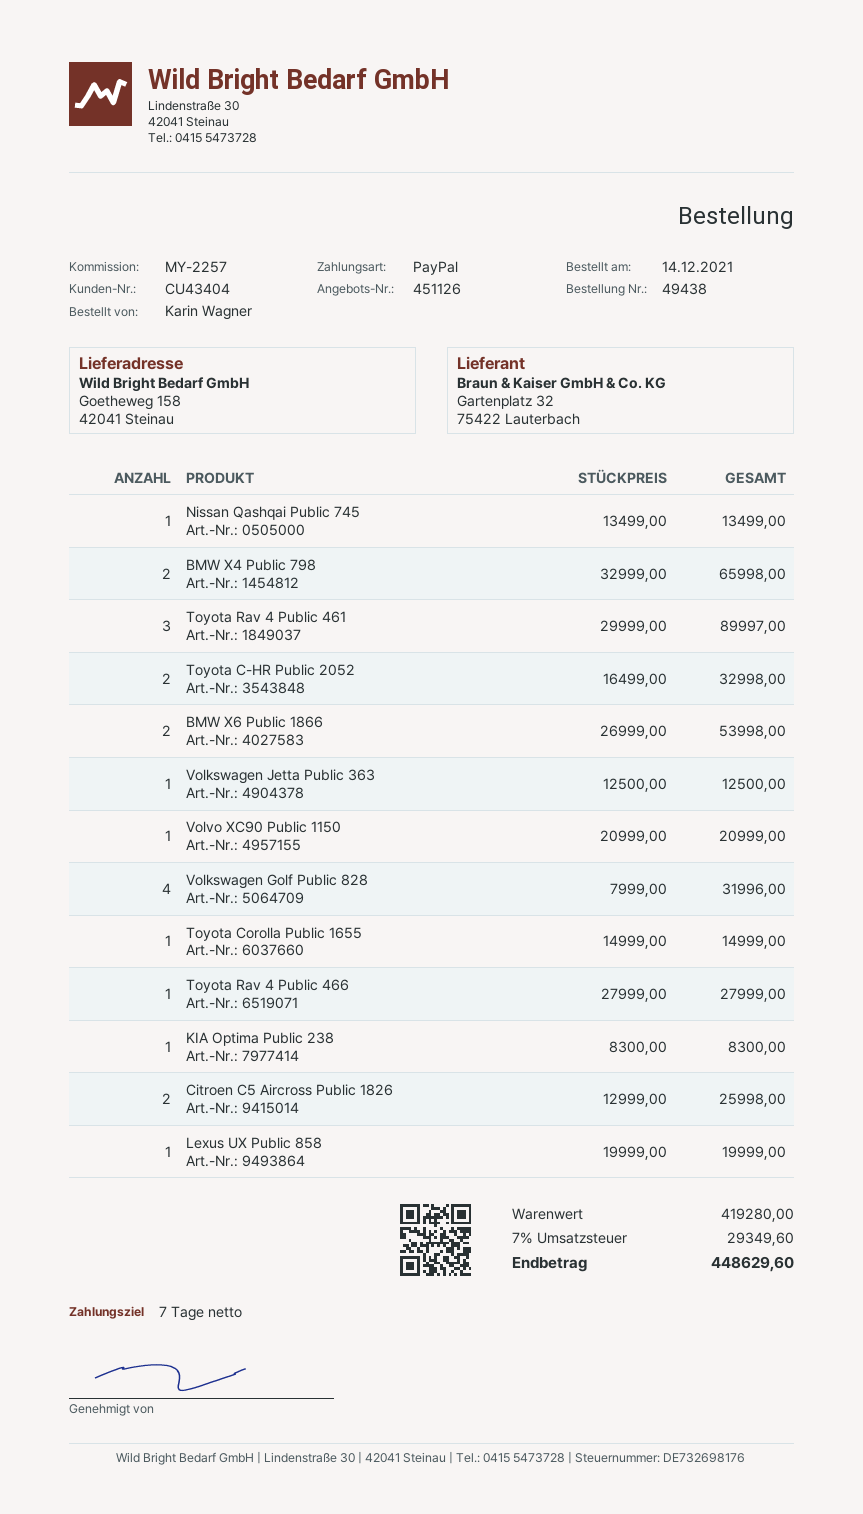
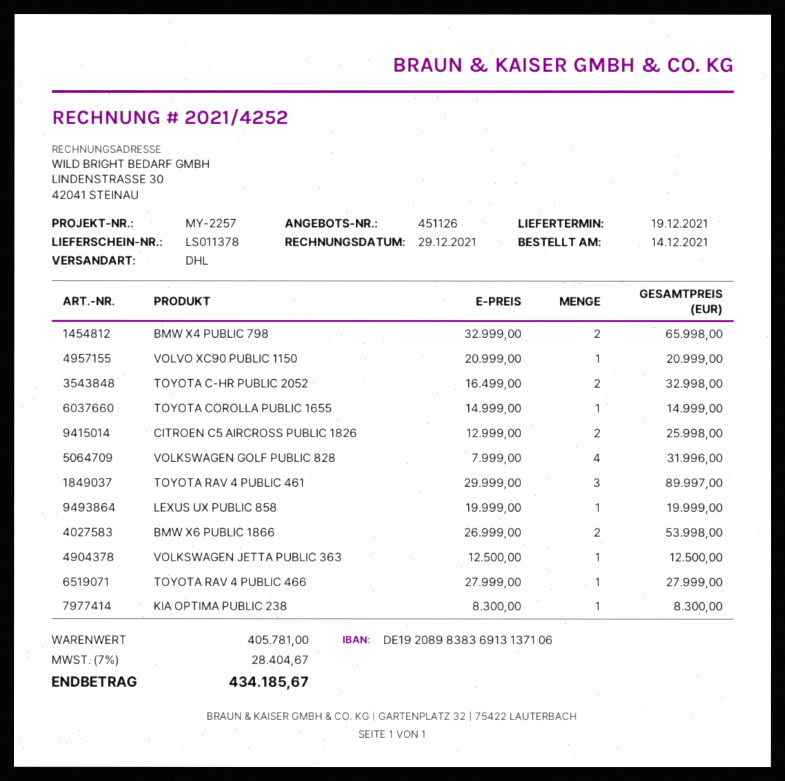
Nissan Qashqai Public 745: 1 x 13499.00 = 13499.00 -> none
subtotal: 419280.00 -> 405781.00
tax: 7% = 29349.60 -> 7% = 28404.67
total: 448629.60 -> 434185.67

